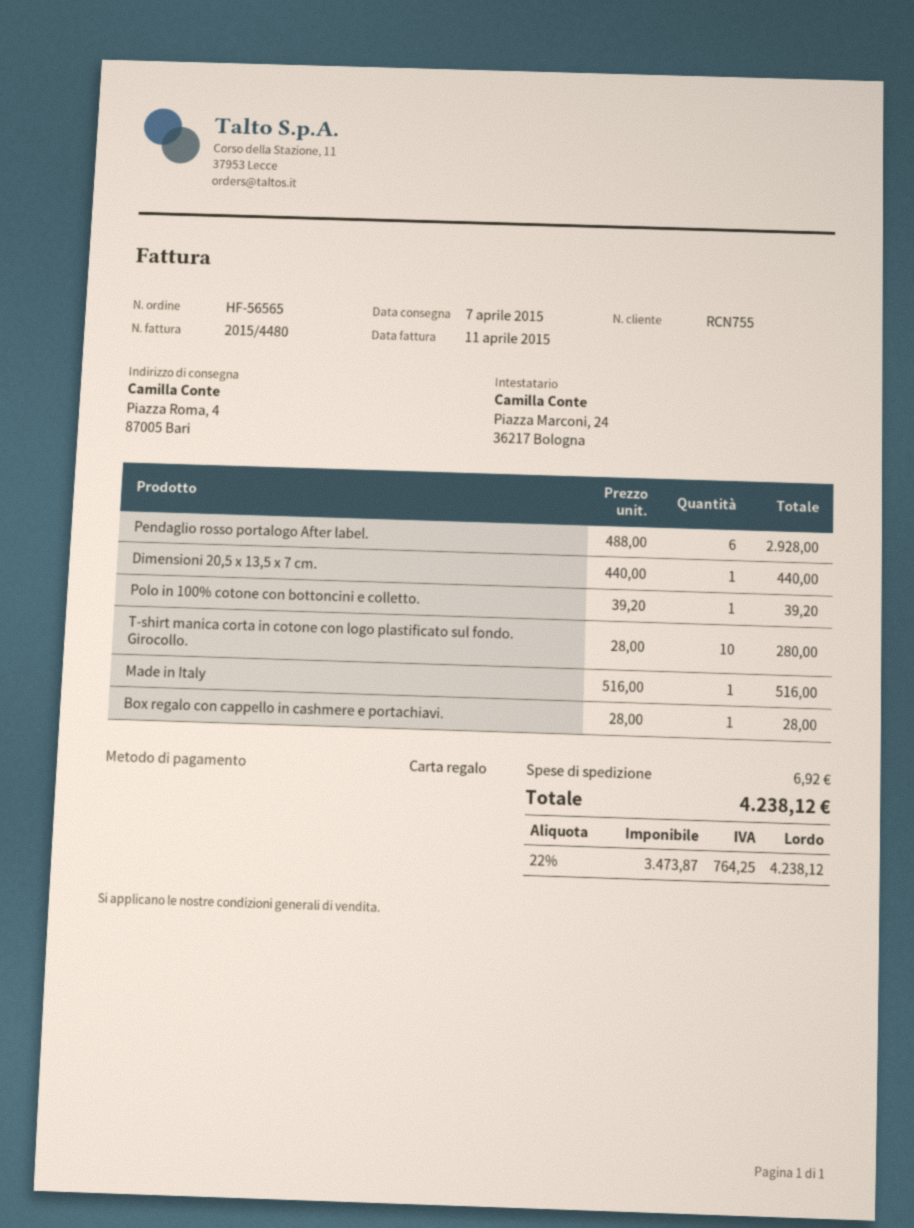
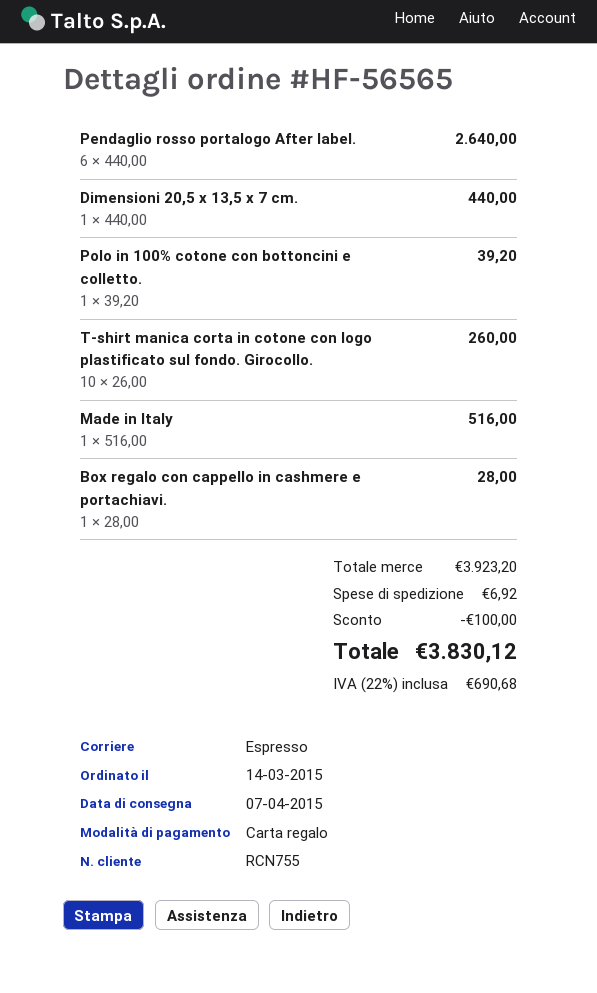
Pendaglio rosso portalogo After label.: 6 x 488.00 = 2928.00 -> 6 x 440.00 = 2640.00
T-shirt manica corta in cotone con logo plastificato sul fondo. Girocollo.: 10 x 28.00 = 280.00 -> 10 x 26.00 = 260.00
discount: none -> 100.00
tax: 22% = 764.25 -> 22% = 690.68
total: 4238.12 -> 3830.12

